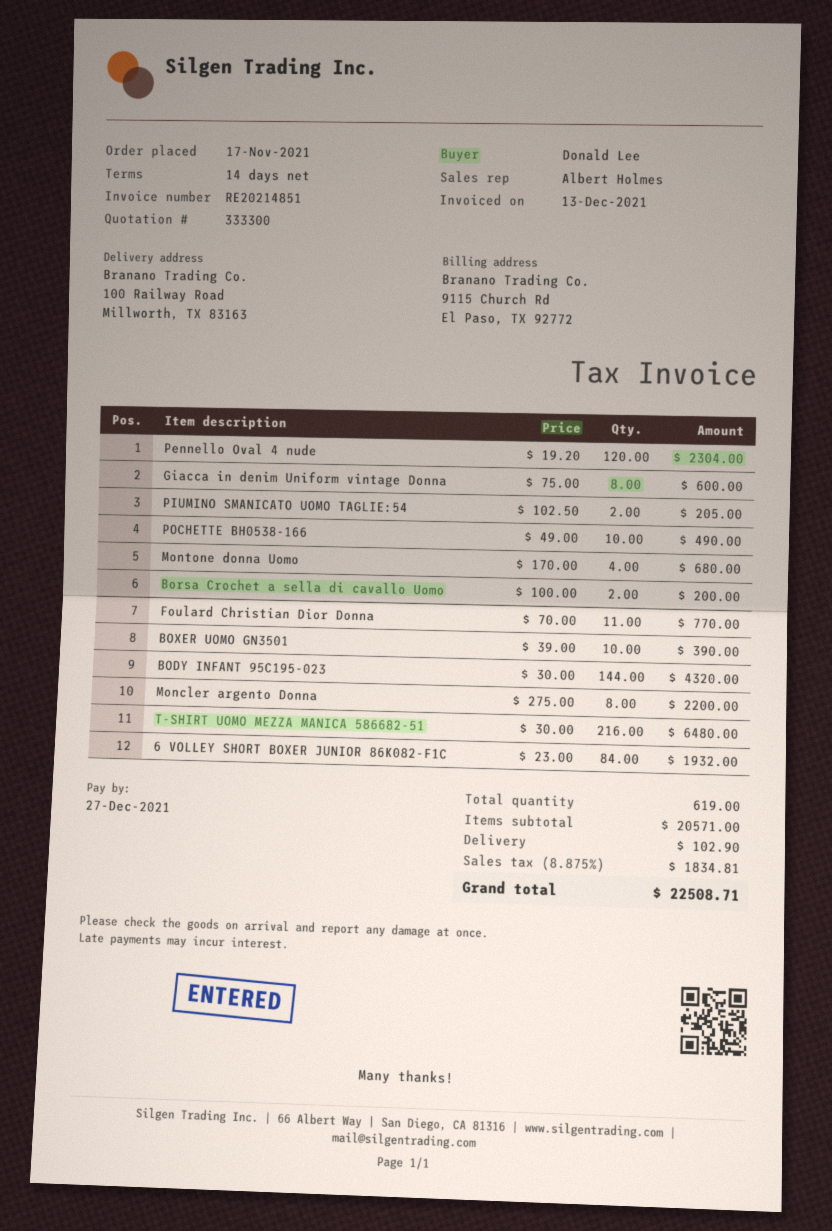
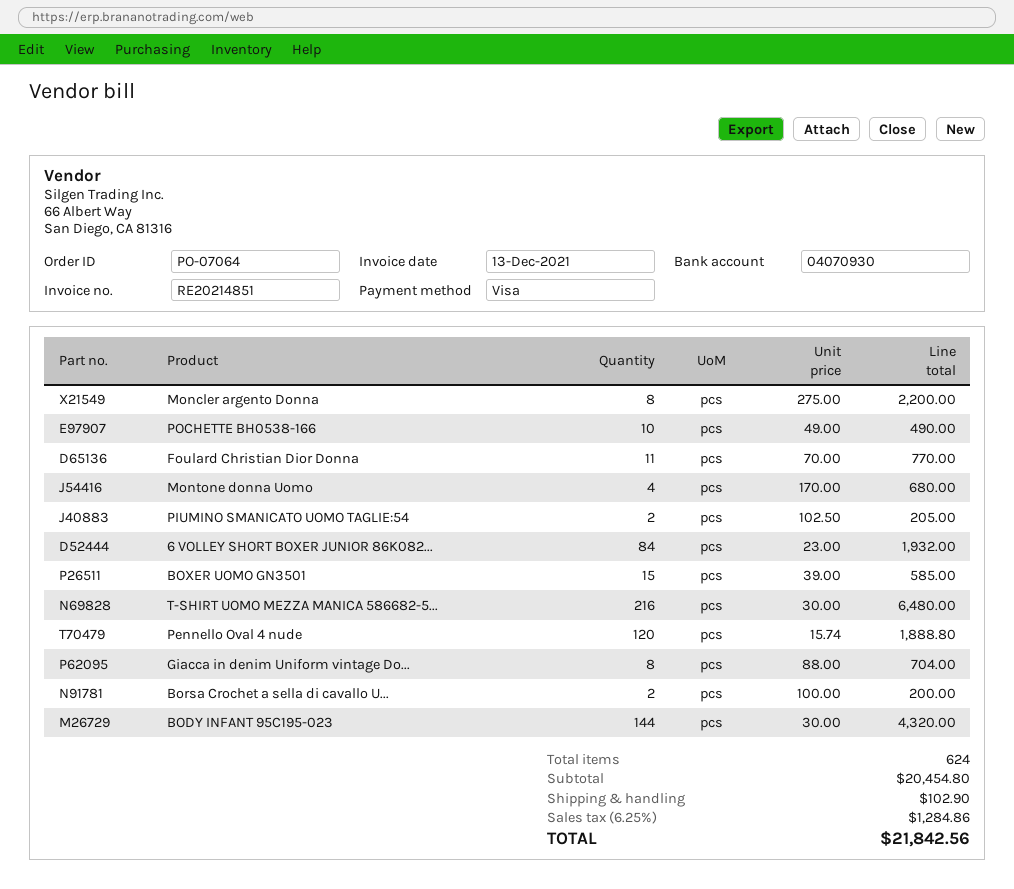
Pennello Oval 4 nude: 120 x 19.20 = 2304.00 -> 120 x 15.74 = 1888.80
Giacca in denim Uniform vintage Donna: 8 x 75.00 = 600.00 -> 8 x 88.00 = 704.00
BOXER UOMO GN3501: 10 x 39.00 = 390.00 -> 15 x 39.00 = 585.00
total quantity: 619 -> 624
subtotal: 20571.00 -> 20454.80
tax: 8.875% = 1834.81 -> 6.25% = 1284.86
total: 22508.71 -> 21842.56

